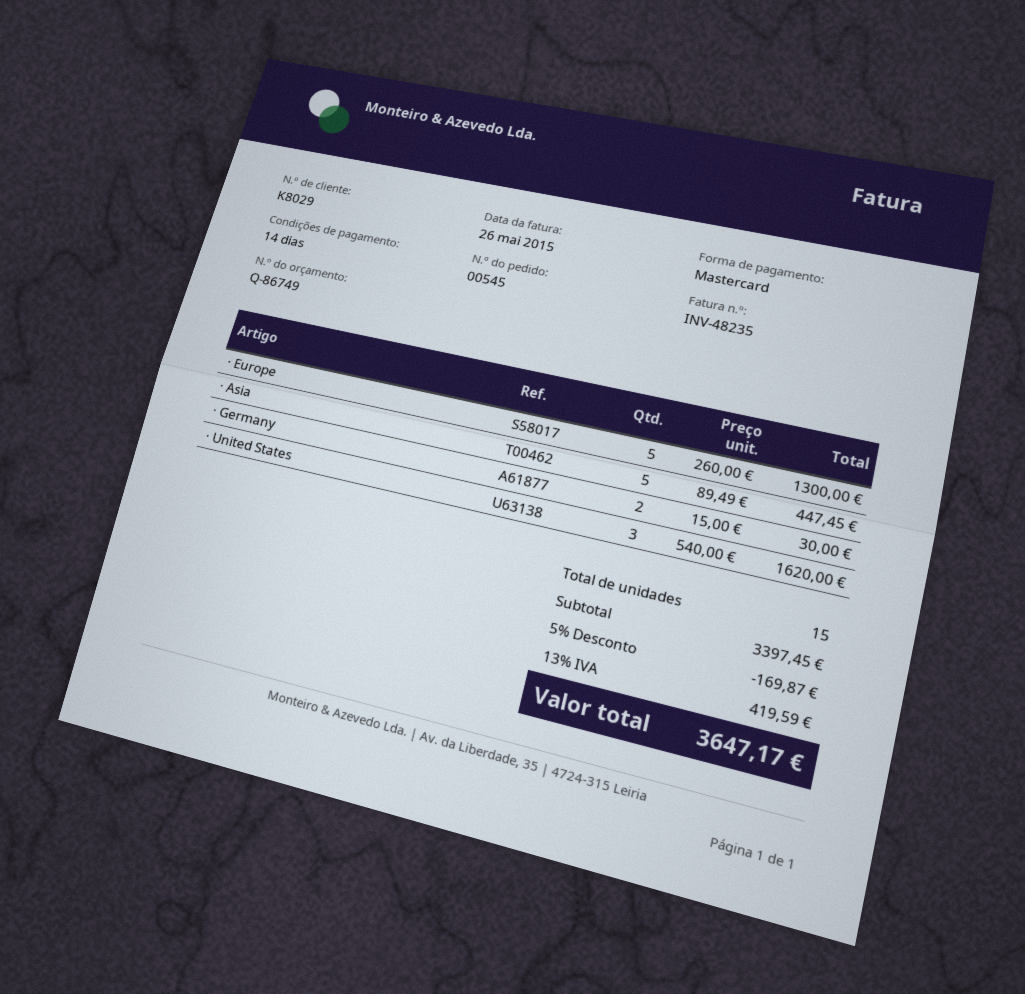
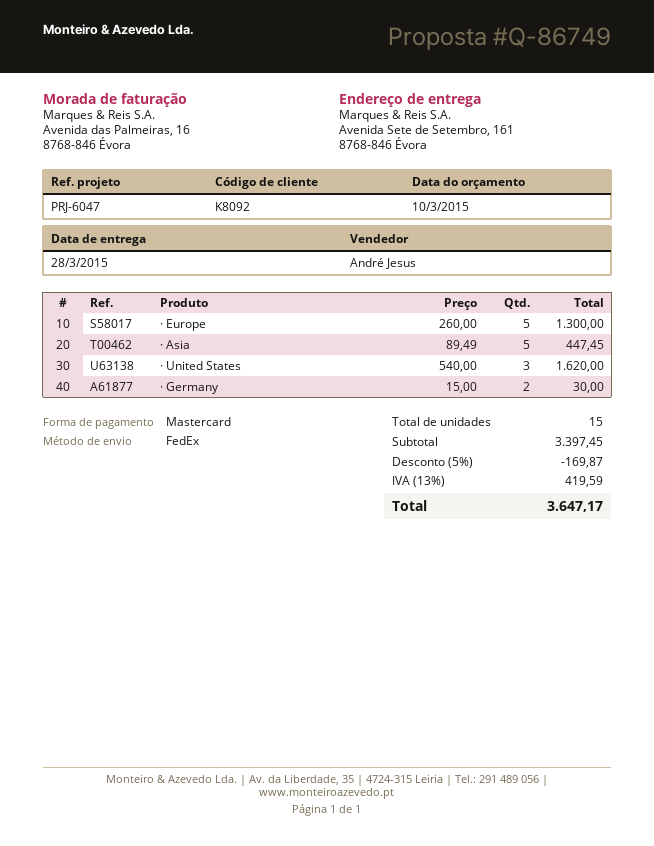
customer number: K8029 -> K8092

